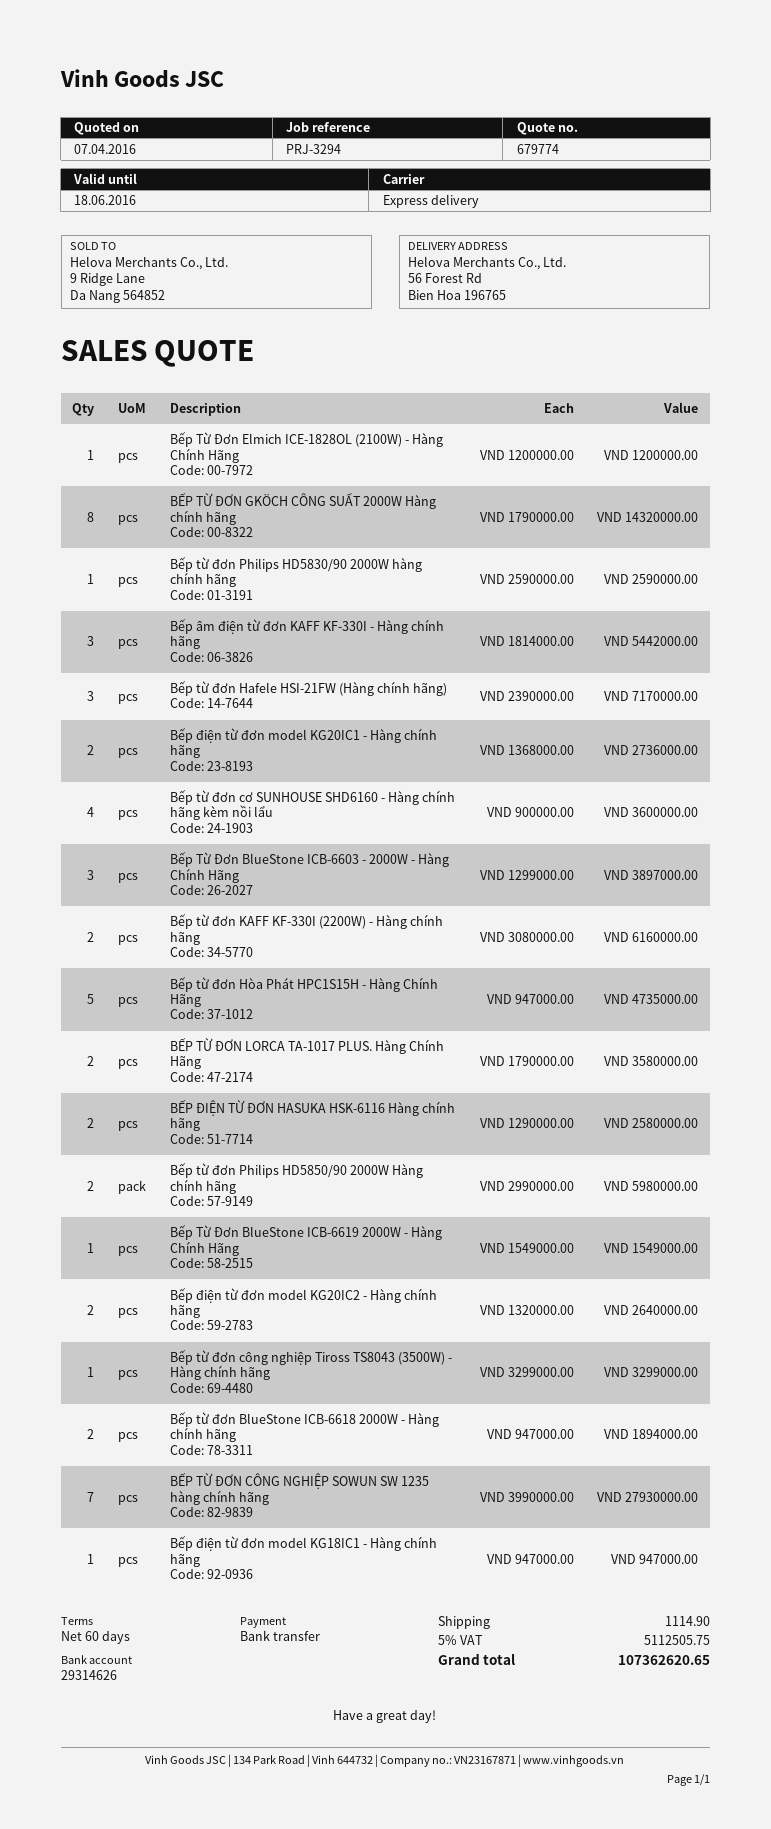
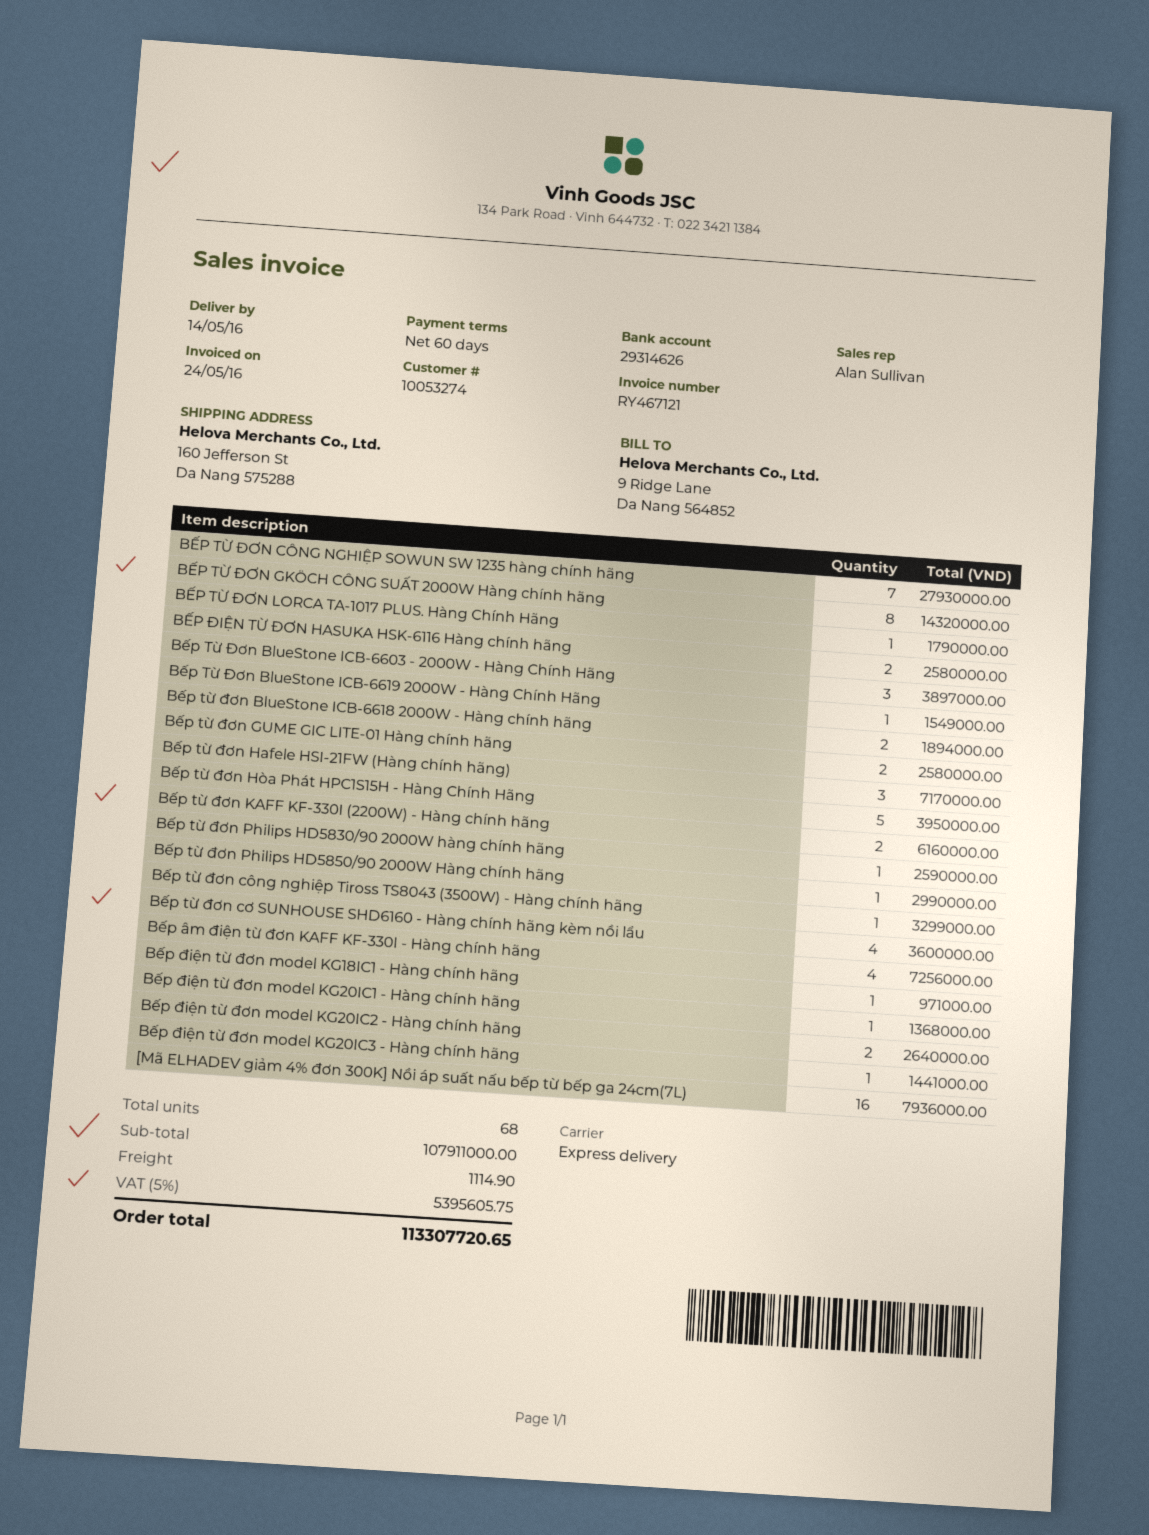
ship to: 56 Forest Rd, Bien Hoa 196765 -> 160 Jefferson St, Da Nang 575288
Bếp Từ Đơn Elmich ICE-1828OL (2100W) - Hàng Chính Hãng: 1 for 1200000.00 -> none
Bếp âm điện từ đơn KAFF KF-330I - Hàng chính hãng: 3 for 5442000.00 -> 4 for 7256000.00
Bếp điện từ đơn model KG20IC1 - Hàng chính hãng: 2 for 2736000.00 -> 1 for 1368000.00
Bếp từ đơn Hòa Phát HPC1S15H - Hàng Chính Hãng: 5 for 4735000.00 -> 5 for 3950000.00
BẾP TỪ ĐƠN LORCA TA-1017 PLUS. Hàng Chính Hãng: 2 for 3580000.00 -> 1 for 1790000.00
Bếp từ đơn Philips HD5850/90 2000W Hàng chính hãng: 2 for 5980000.00 -> 1 for 2990000.00
Bếp điện từ đơn model KG18IC1 - Hàng chính hãng: 1 for 947000.00 -> 1 for 971000.00
Bếp từ đơn GUME GIC LITE-01 Hàng chính hãng: none -> 2 for 2580000.00
Bếp điện từ đơn model KG20IC3 - Hàng chính hãng: none -> 1 for 1441000.00
[Mã ELHADEV giảm 4% đơn 300K] Nồi áp suất nấu bếp từ bếp ga 24cm(7L): none -> 16 for 7936000.00
tax: 5% = 5112505.75 -> 5% = 5395605.75
total: 107362620.65 -> 113307720.65

